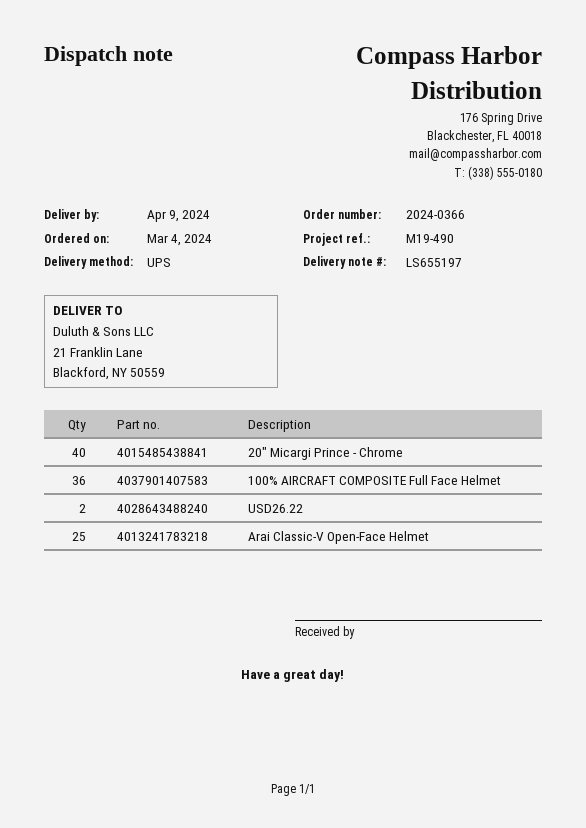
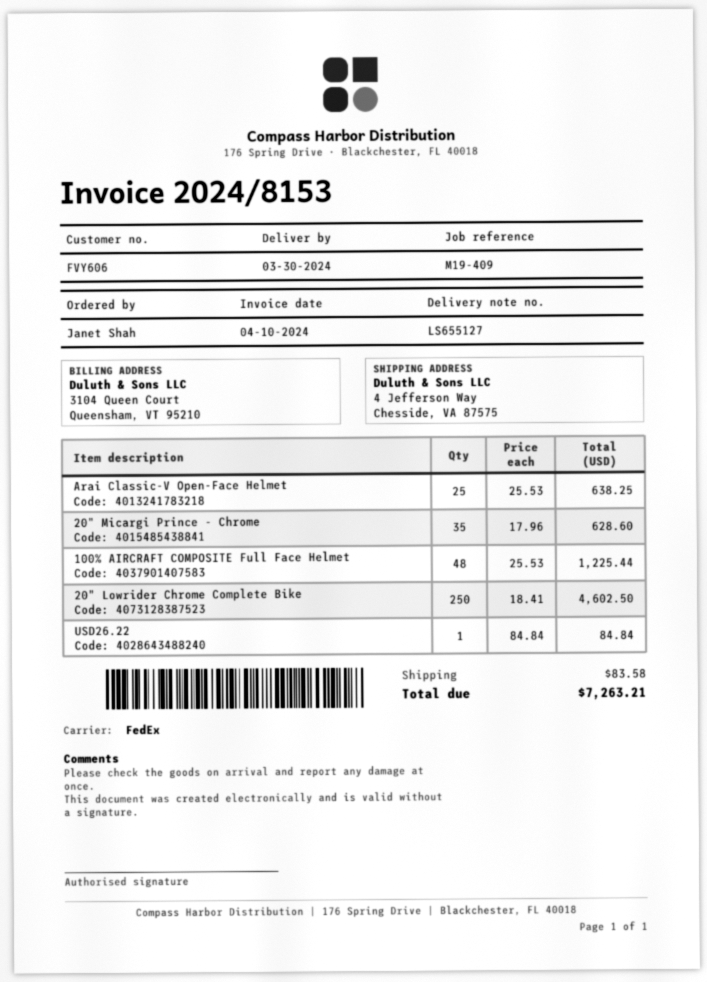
delivery note number: LS655197 -> LS655127
delivery date: 2024-04-09 -> 2024-03-30
reference: M19-490 -> M19-409
shipping method: UPS -> FedEx
ship to: 21 Franklin Lane, Blackford, NY 50559 -> 4 Jefferson Way, Chesside, VA 87575
20" Micargi Prince - Chrome: 40 -> 35
100% AIRCRAFT COMPOSITE Full Face Helmet: 36 -> 48
USD26.22: 2 -> 1
20" Lowrider Chrome Complete Bike: none -> 250

